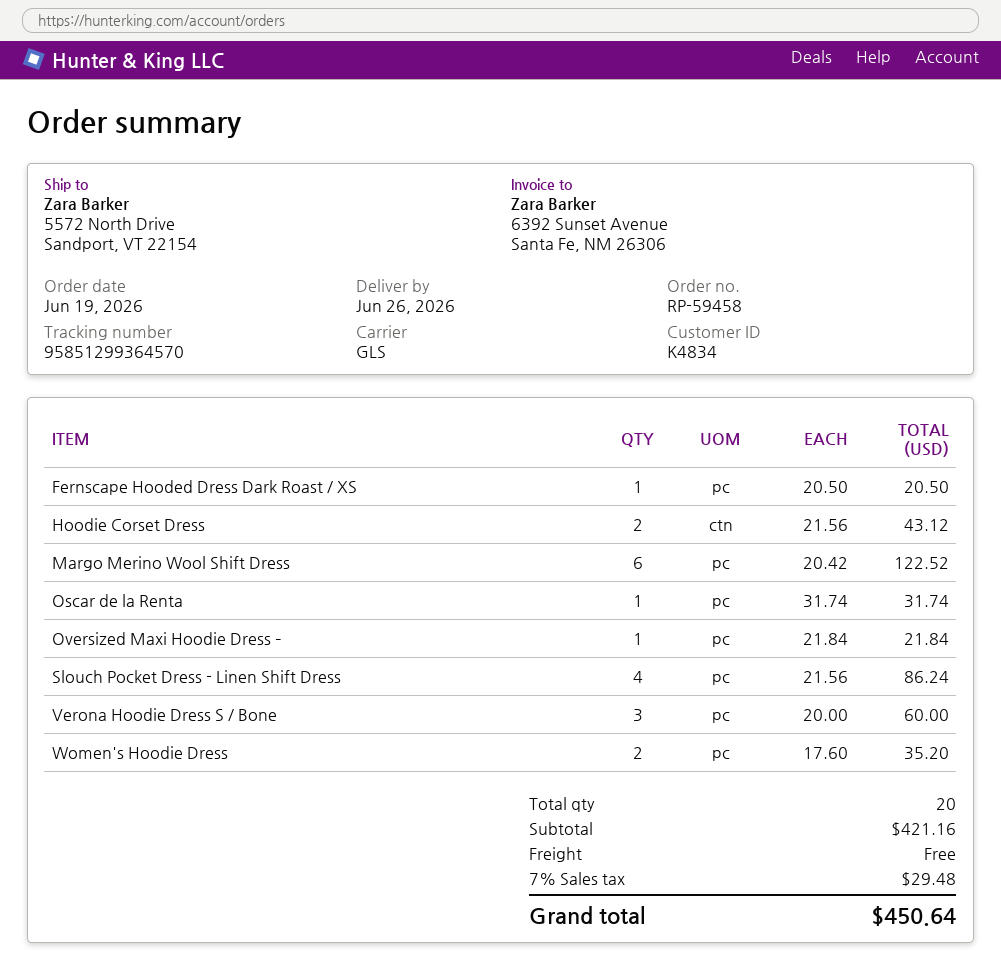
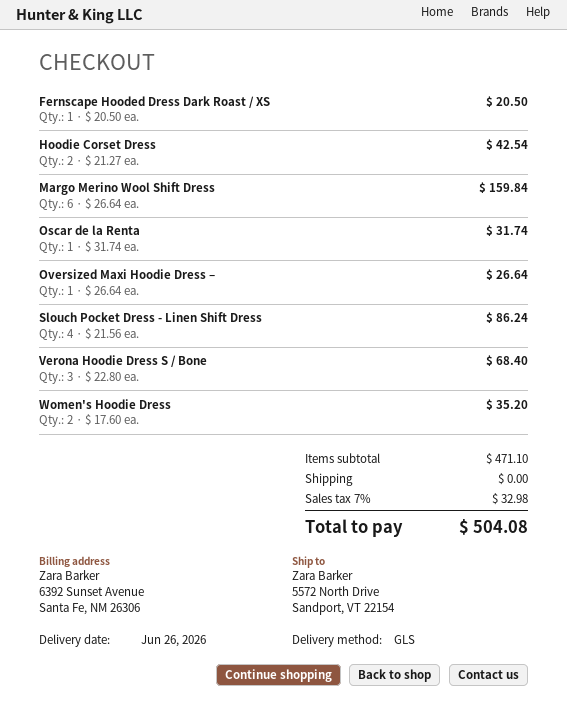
Hoodie Corset Dress: 2 x 21.56 = 43.12 -> 2 x 21.27 = 42.54
Margo Merino Wool Shift Dress: 6 x 20.42 = 122.52 -> 6 x 26.64 = 159.84
Oversized Maxi Hoodie Dress –: 1 x 21.84 = 21.84 -> 1 x 26.64 = 26.64
Verona Hoodie Dress S / Bone: 3 x 20.00 = 60.00 -> 3 x 22.80 = 68.40
subtotal: 421.16 -> 471.10
tax: 7% = 29.48 -> 7% = 32.98
total: 450.64 -> 504.08

